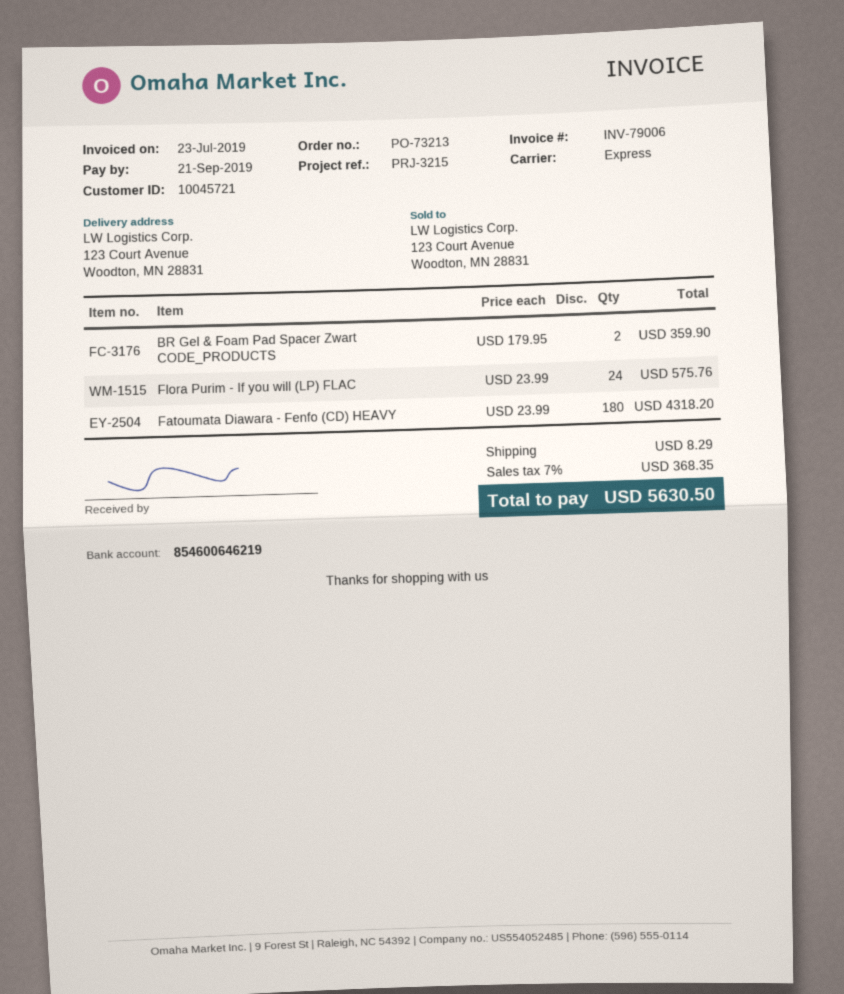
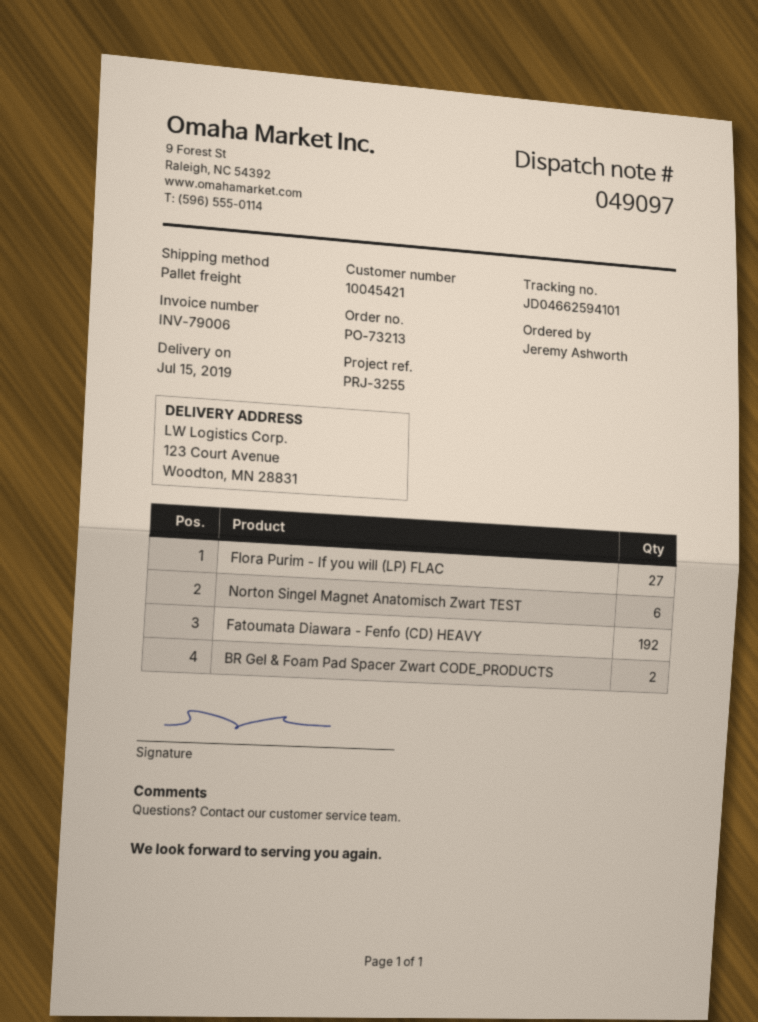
customer number: 10045721 -> 10045421
reference: PRJ-3215 -> PRJ-3255
shipping method: express -> pallet freight
Flora Purim - If you will (LP) FLAC: 24 -> 27
Fatoumata Diawara - Fenfo (CD) HEAVY: 180 -> 192
Norton Singel Magnet Anatomisch Zwart TEST: none -> 6

